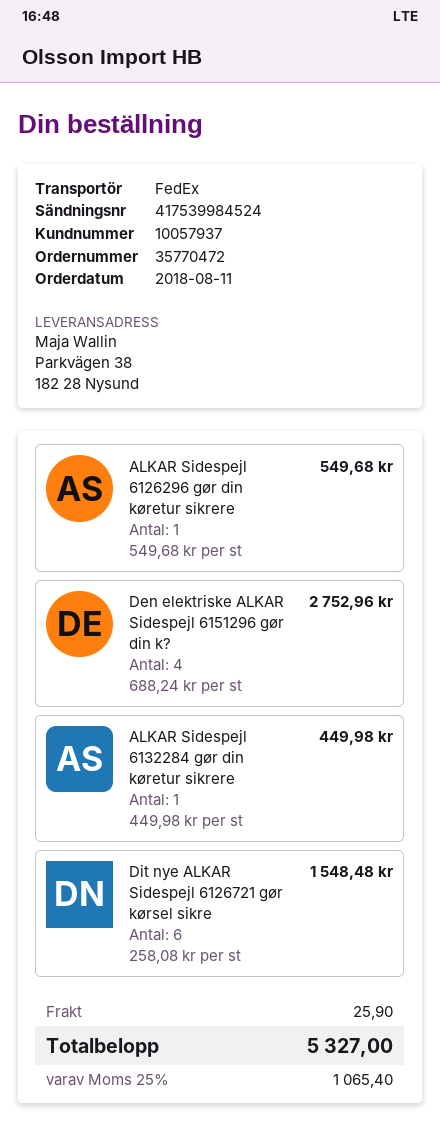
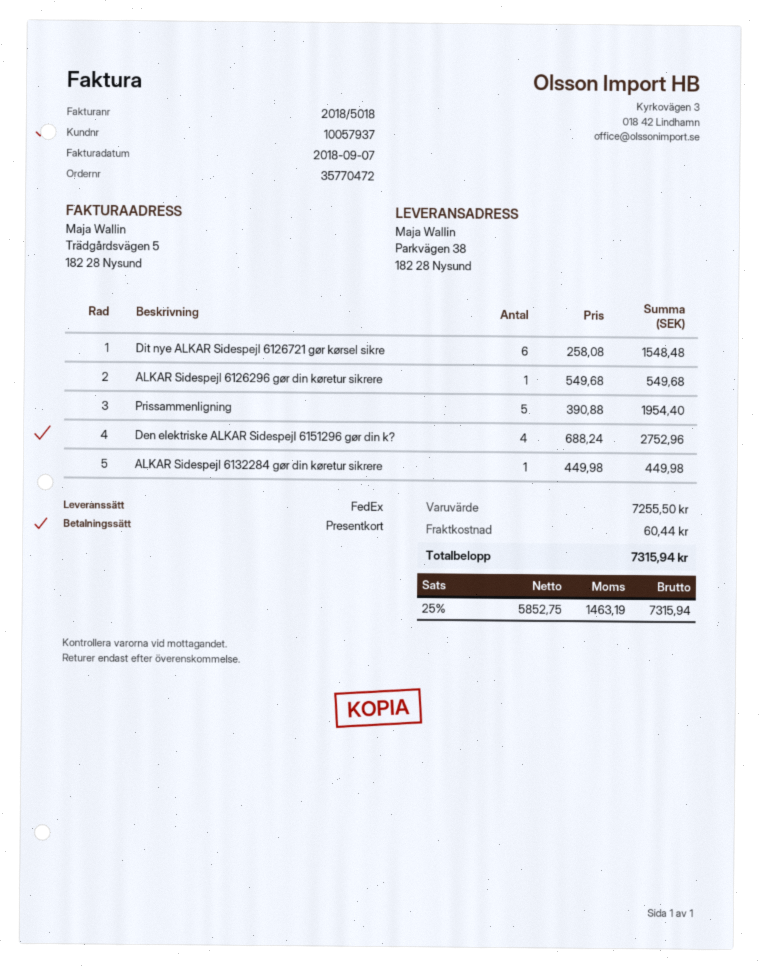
Prissammenligning: none -> 5 x 390.88 = 1954.40
shipping: 25.90 -> 60.44
tax: 25% = 1065.40 -> 25% = 1463.19
total: 5327.00 -> 7315.94

